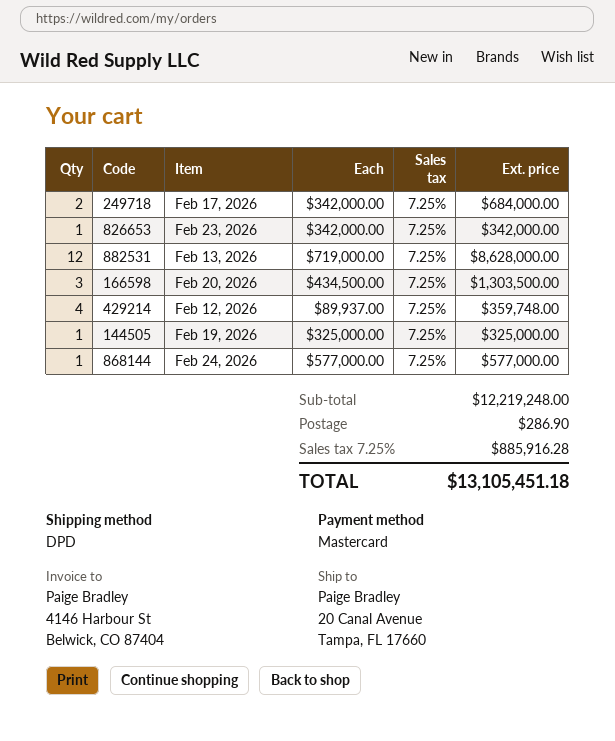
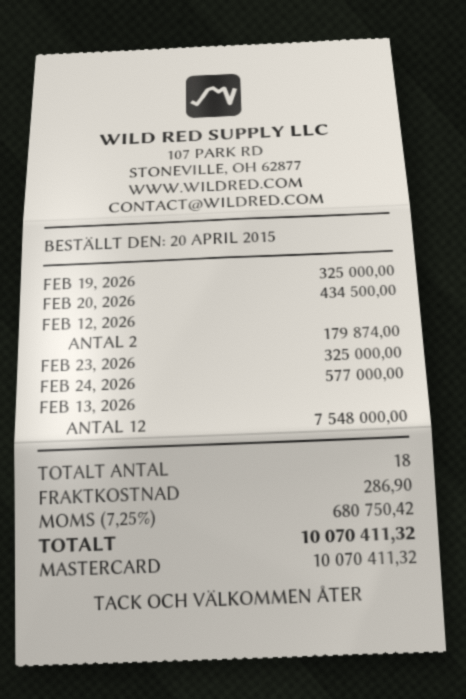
Feb 17, 2026: 2 for 684000.00 -> none
Feb 23, 2026: 1 for 342000.00 -> 1 for 325000.00
Feb 13, 2026: 12 for 8628000.00 -> 12 for 7548000.00
Feb 20, 2026: 3 for 1303500.00 -> 1 for 434500.00
Feb 12, 2026: 4 for 359748.00 -> 2 for 179874.00
tax: 7.25% = 885916.28 -> 7.25% = 680750.42
total: 13105451.18 -> 10070411.32

